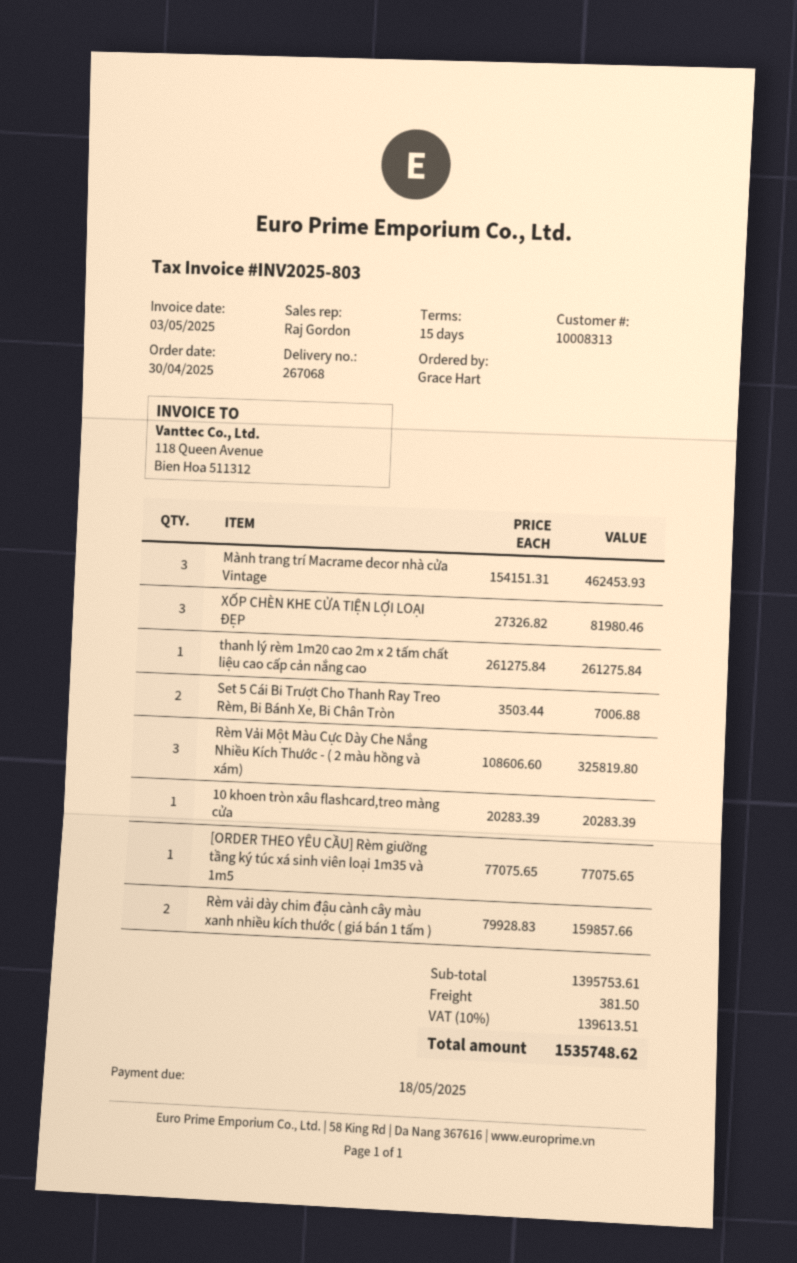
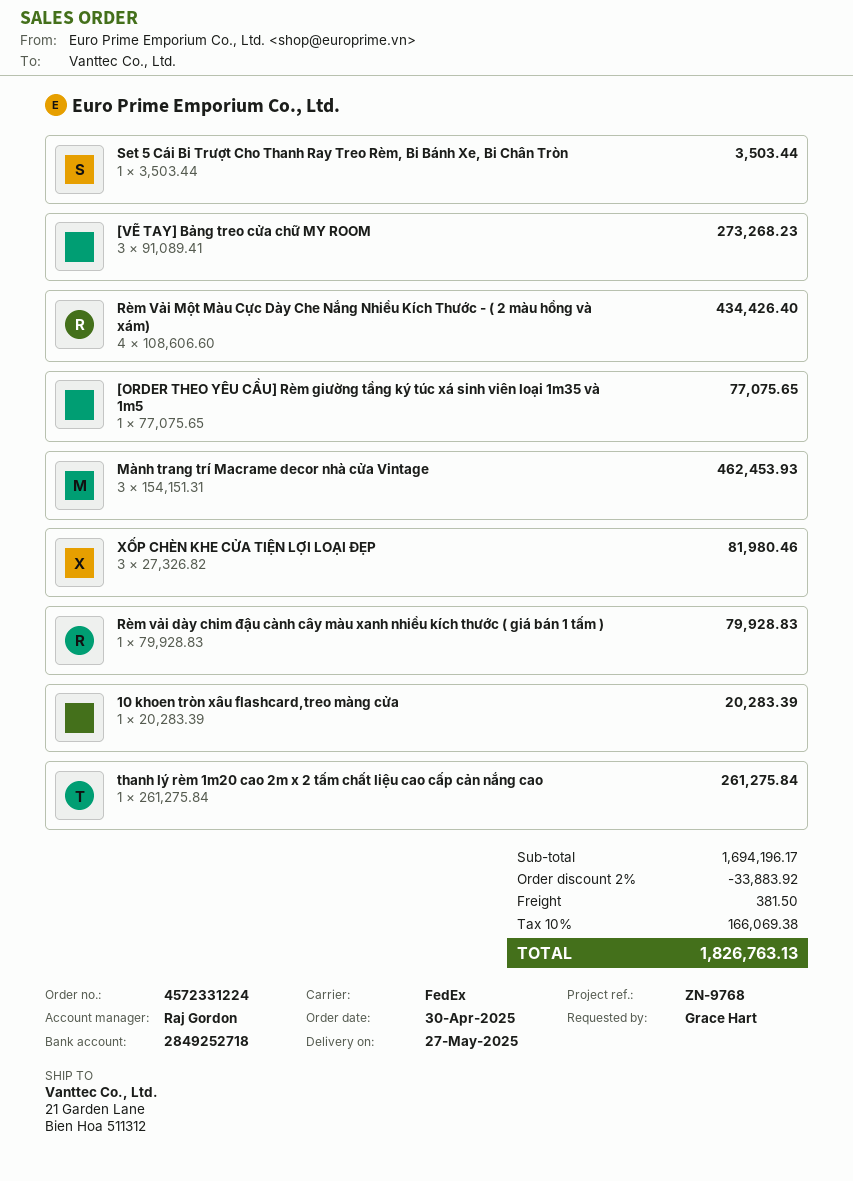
Set 5 Cái Bi Trượt Cho Thanh Ray Treo Rèm, Bi Bánh Xe, Bi Chân Tròn: 2 x 3503.44 = 7006.88 -> 1 x 3503.44 = 3503.44
Rèm Vải Một Màu Cực Dày Che Nắng Nhiều Kích Thước - ( 2 màu hồng và xám): 3 x 108606.60 = 325819.80 -> 4 x 108606.60 = 434426.40
Rèm vải dày chim đậu cành cây màu xanh nhiều kích thước ( giá bán 1 tấm ): 2 x 79928.83 = 159857.66 -> 1 x 79928.83 = 79928.83
[VẼ TAY] Bảng treo cửa chữ MY ROOM: none -> 3 x 91089.41 = 273268.23
subtotal: 1395753.61 -> 1694196.17
discount: none -> 2% = 33883.92
tax: 10% = 139613.51 -> 10% = 166069.38
total: 1535748.62 -> 1826763.13

